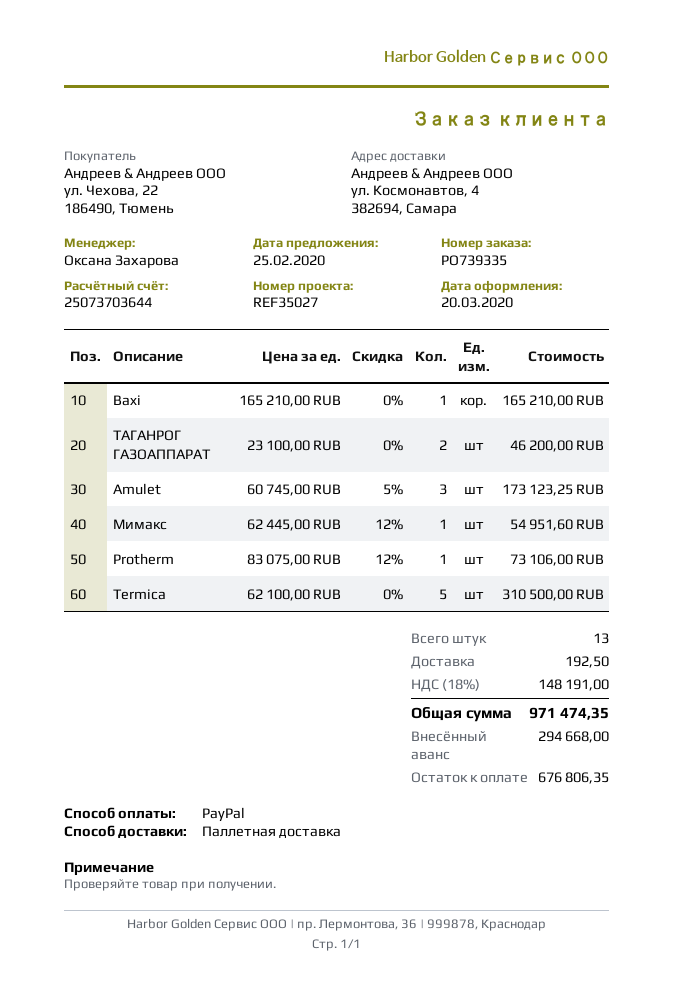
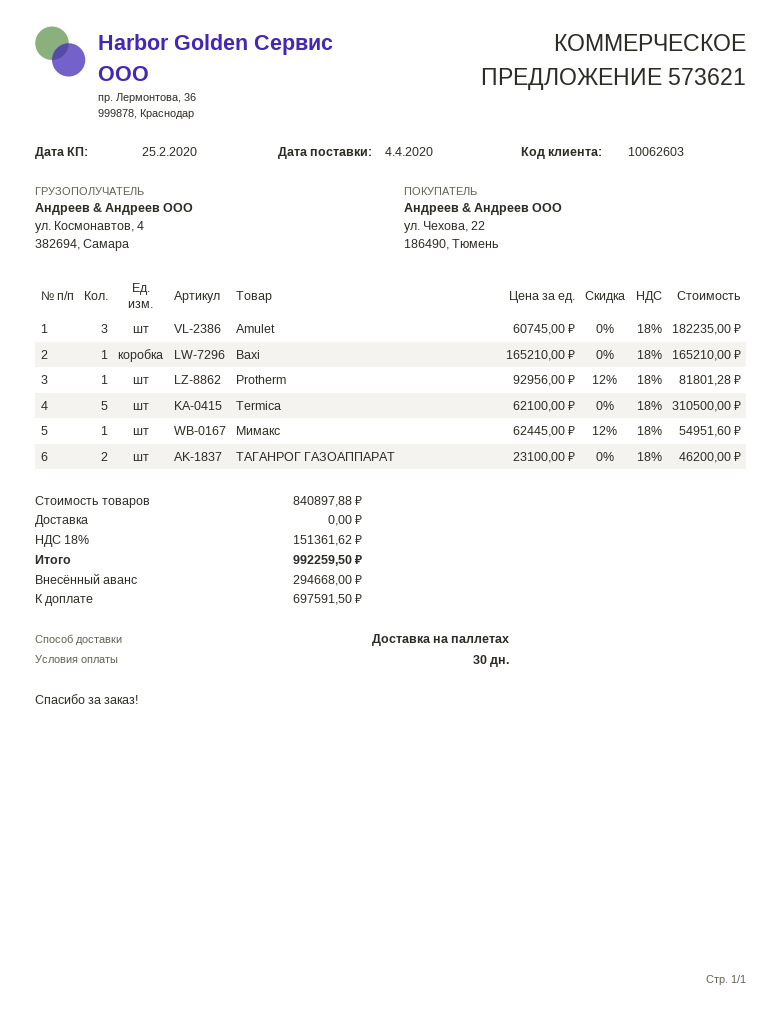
Amulet: 3 x 60745.00 - 5% = 173123.25 -> 3 x 60745.00 = 182235.00
Protherm: 1 x 83075.00 - 12% = 73106.00 -> 1 x 92956.00 - 12% = 81801.28
shipping: 192.50 -> 0.00
tax: 18% = 148191.00 -> 18% = 151361.62
total: 971474.35 -> 992259.50
balance: 676806.35 -> 697591.50

